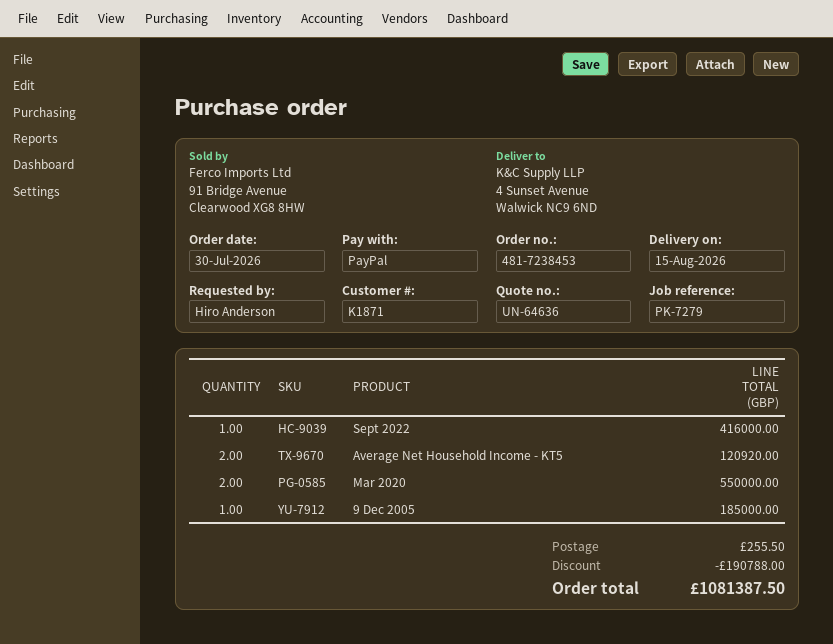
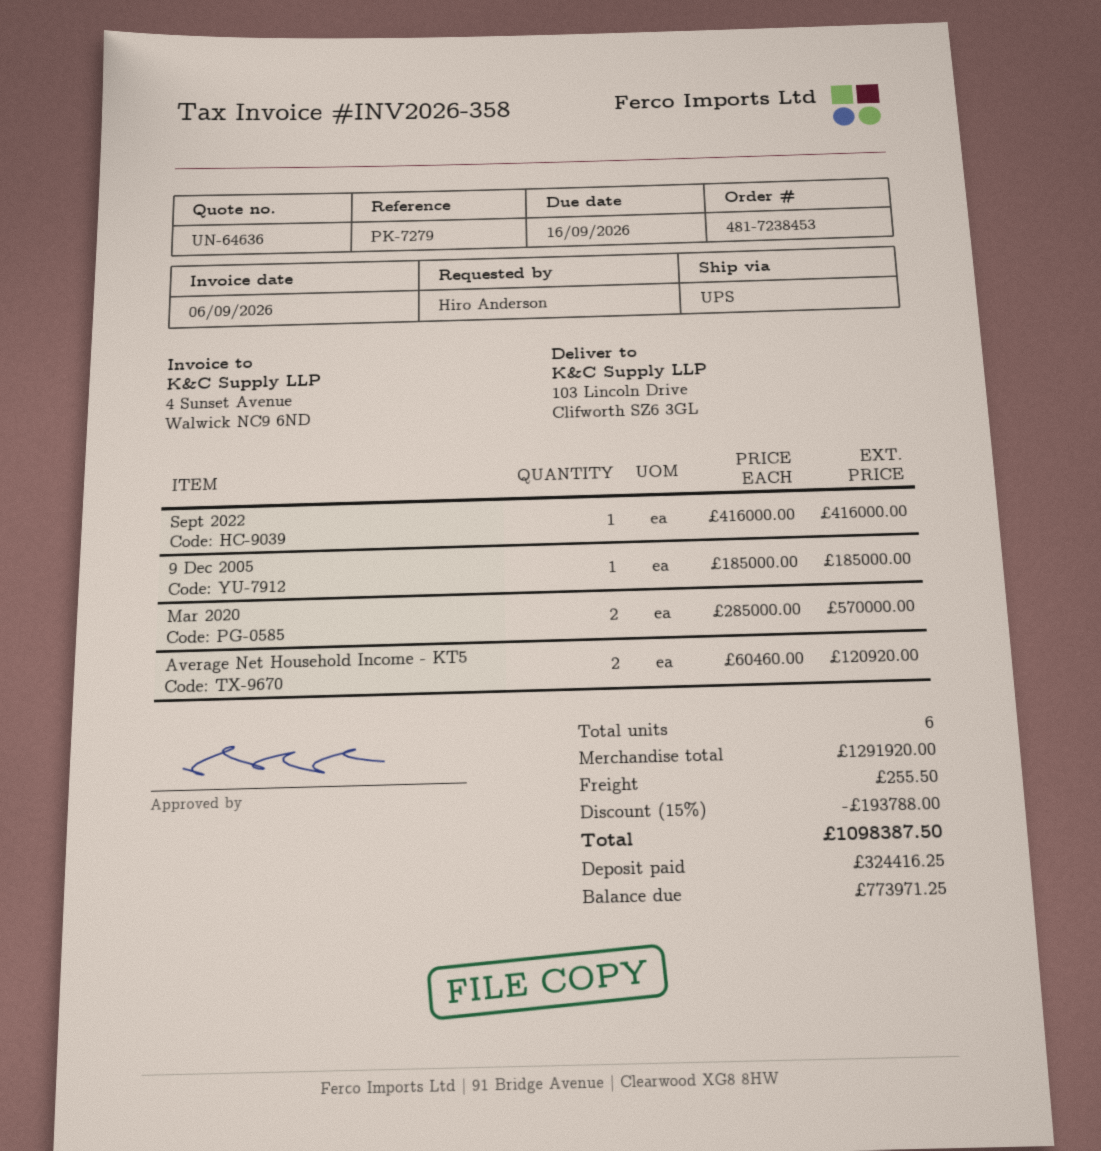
ship to: 4 Sunset Avenue, Walwick NC9 6ND -> 103 Lincoln Drive, Clifworth SZ6 3GL
Mar 2020: 2 for 550000.00 -> 2 for 570000.00
discount: 190788.00 -> 193788.00
total: 1081387.50 -> 1098387.50

